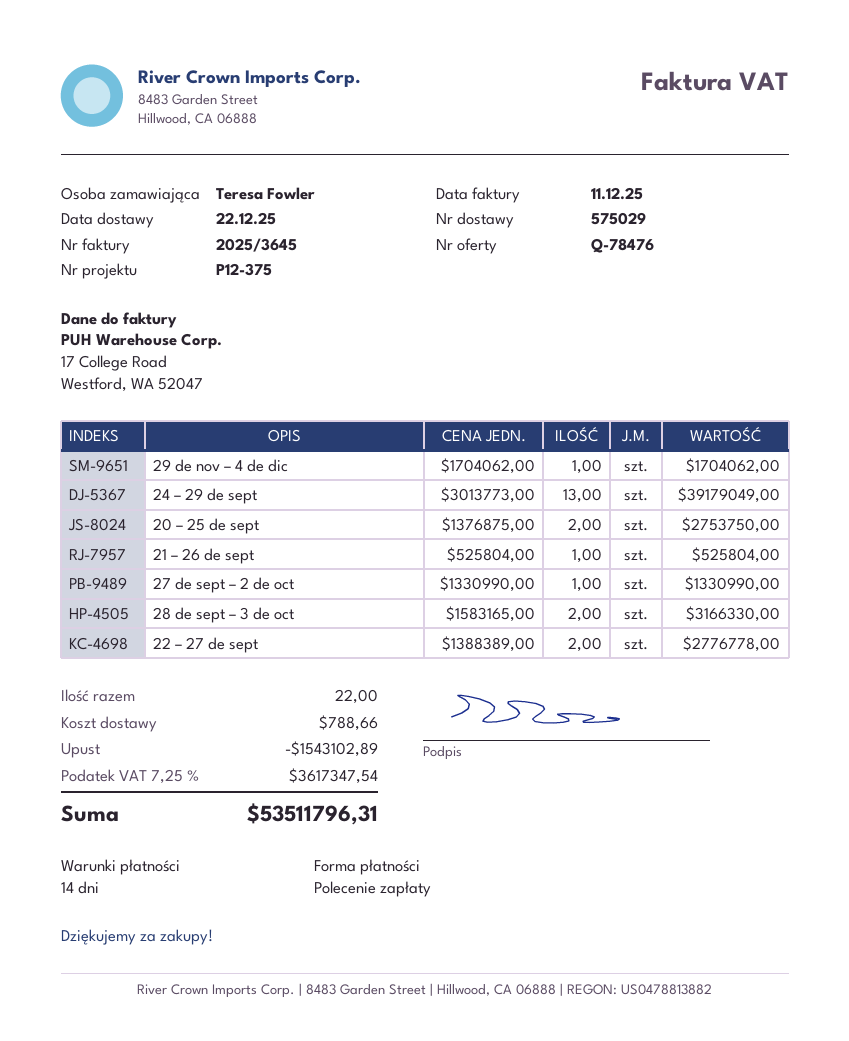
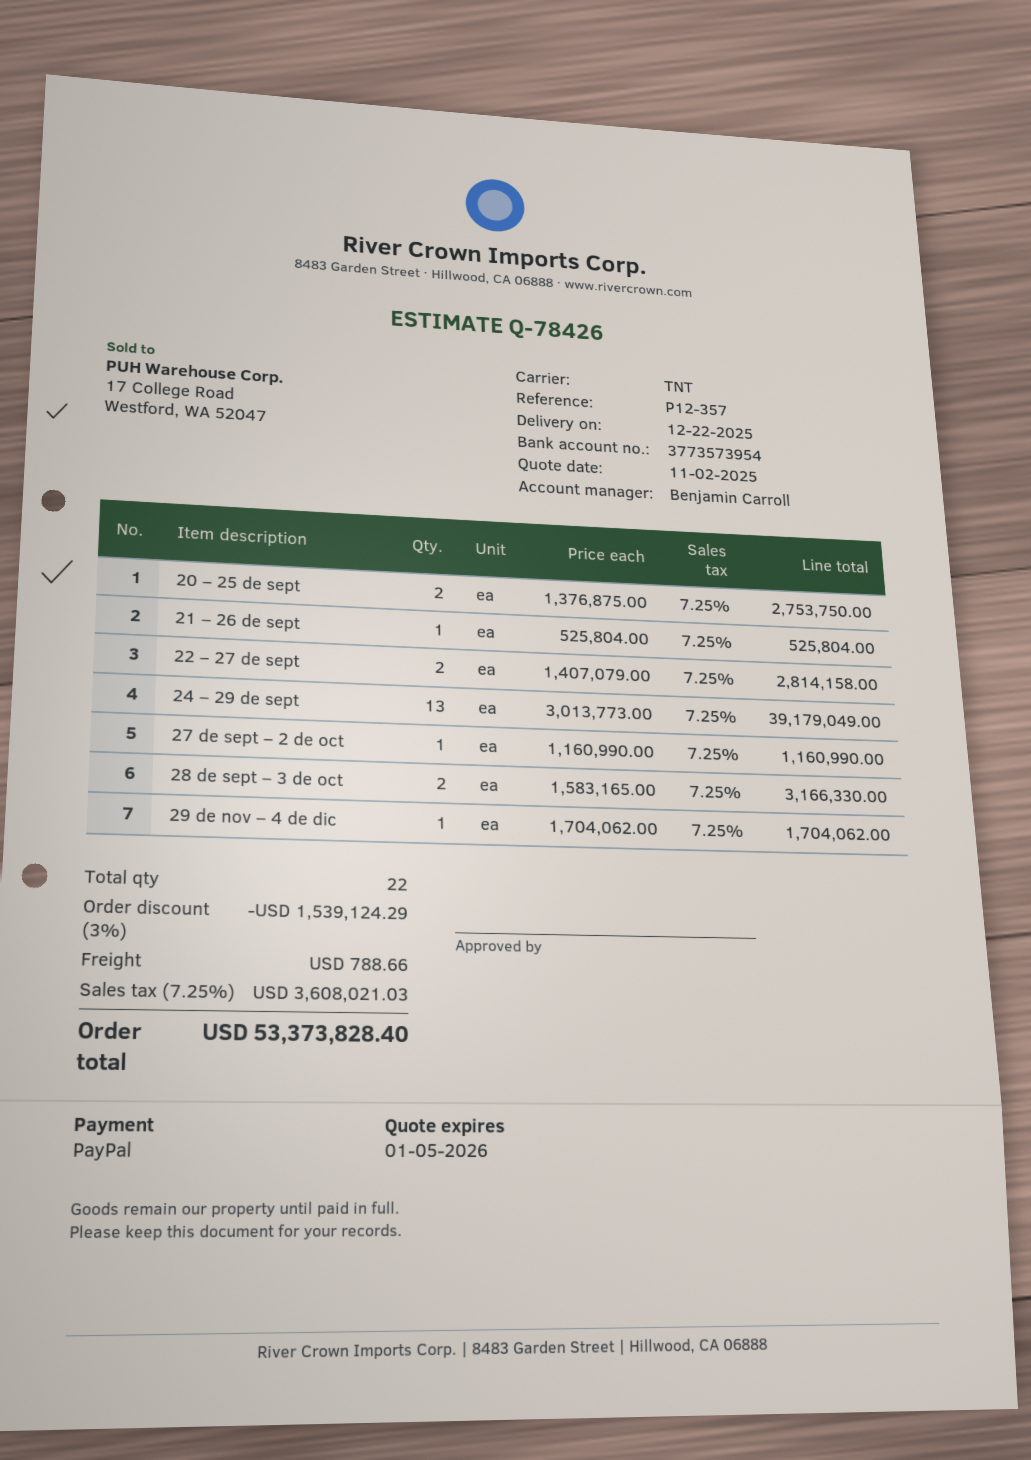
quote number: Q-78476 -> Q-78426
reference: P12-375 -> P12-357
payment method: direct debit -> PayPal
27 de sept – 2 de oct: 1 x 1330990.00 = 1330990.00 -> 1 x 1160990.00 = 1160990.00
22 – 27 de sept: 2 x 1388389.00 = 2776778.00 -> 2 x 1407079.00 = 2814158.00
discount: 1543102.89 -> 1539124.29
tax: 7.25% = 3617347.54 -> 7.25% = 3608021.03
total: 53511796.31 -> 53373828.40

